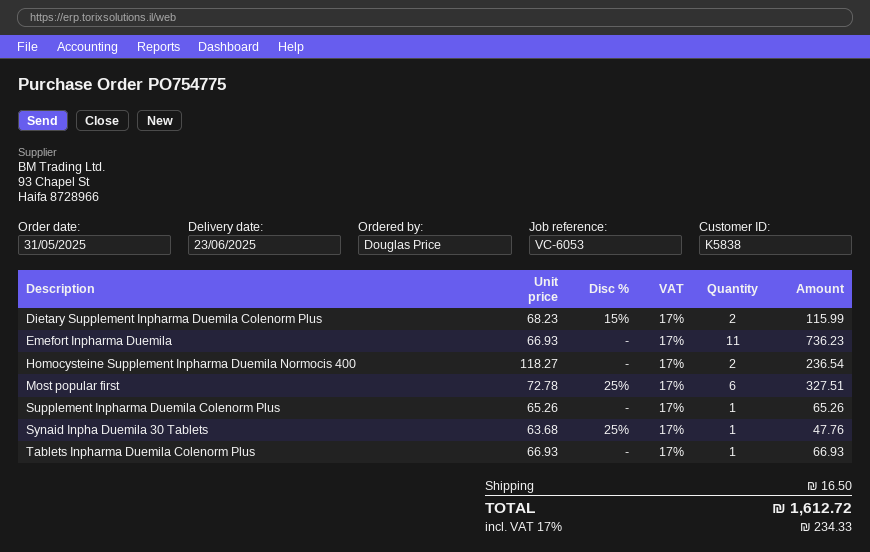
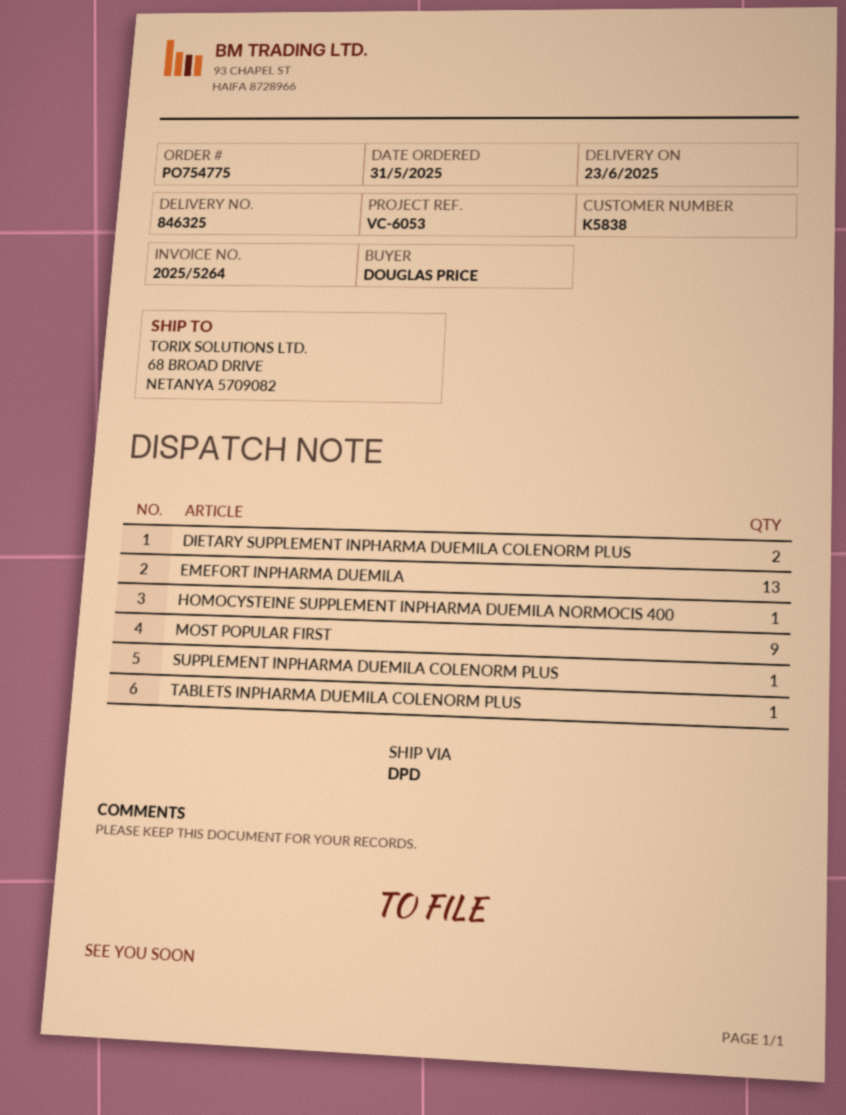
Emefort Inpharma Duemila: 11 -> 13
Homocysteine Supplement Inpharma Duemila Normocis 400: 2 -> 1
Most popular first: 6 -> 9
Synaid Inpha Duemila 30 Tablets: 1 -> none

